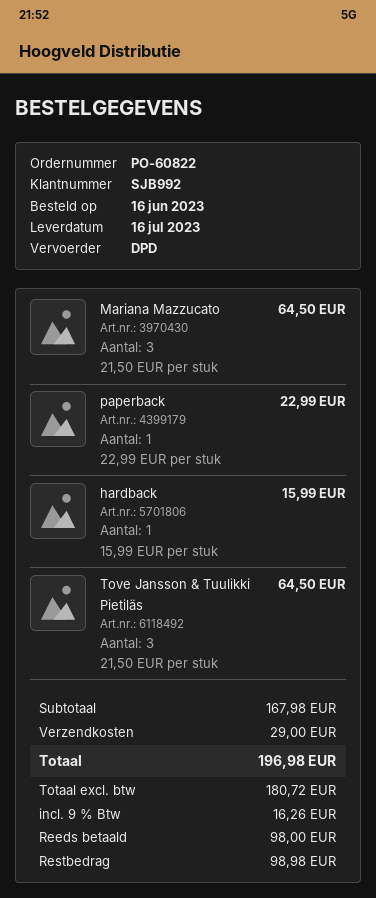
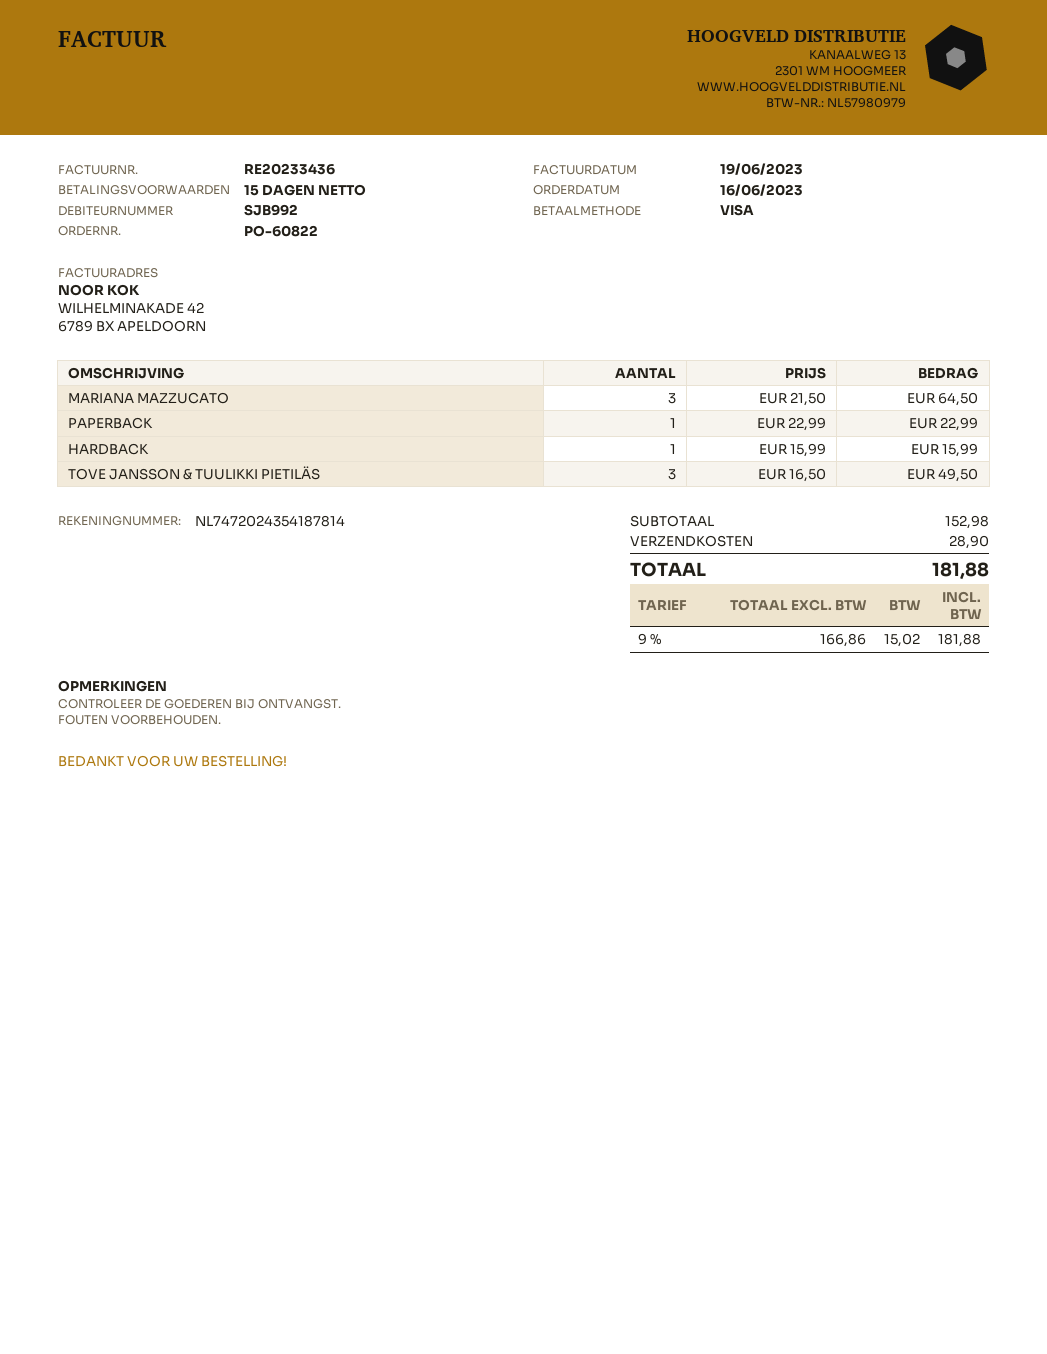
Tove Jansson & Tuulikki Pietiläs: 3 x 21.50 = 64.50 -> 3 x 16.50 = 49.50
subtotal: 167.98 -> 152.98
shipping: 29.00 -> 28.90
net: 180.72 -> 166.86
tax: 9% = 16.26 -> 9% = 15.02
total: 196.98 -> 181.88

